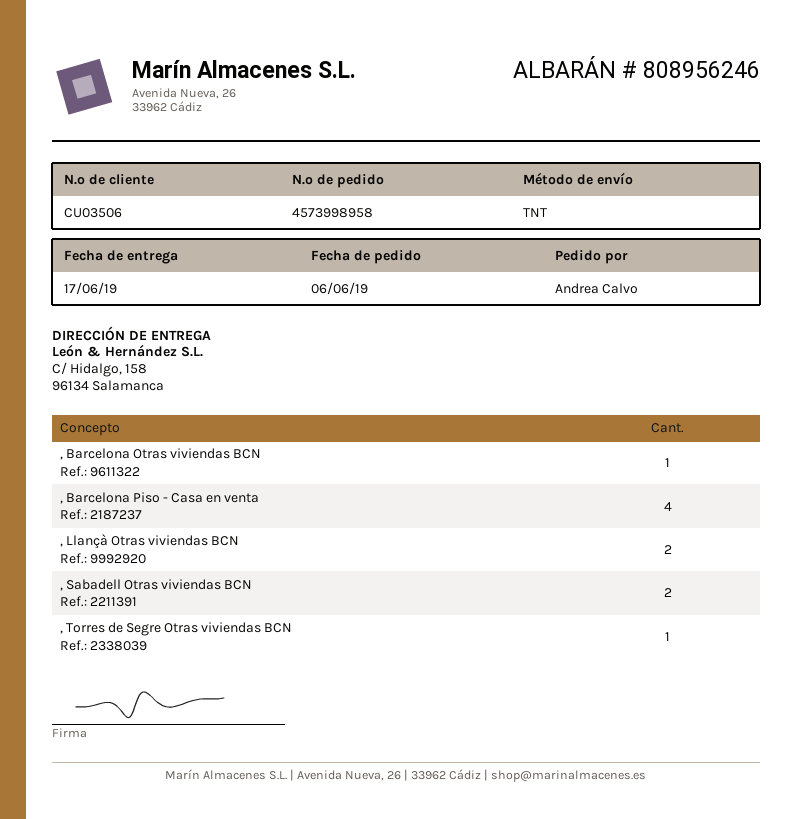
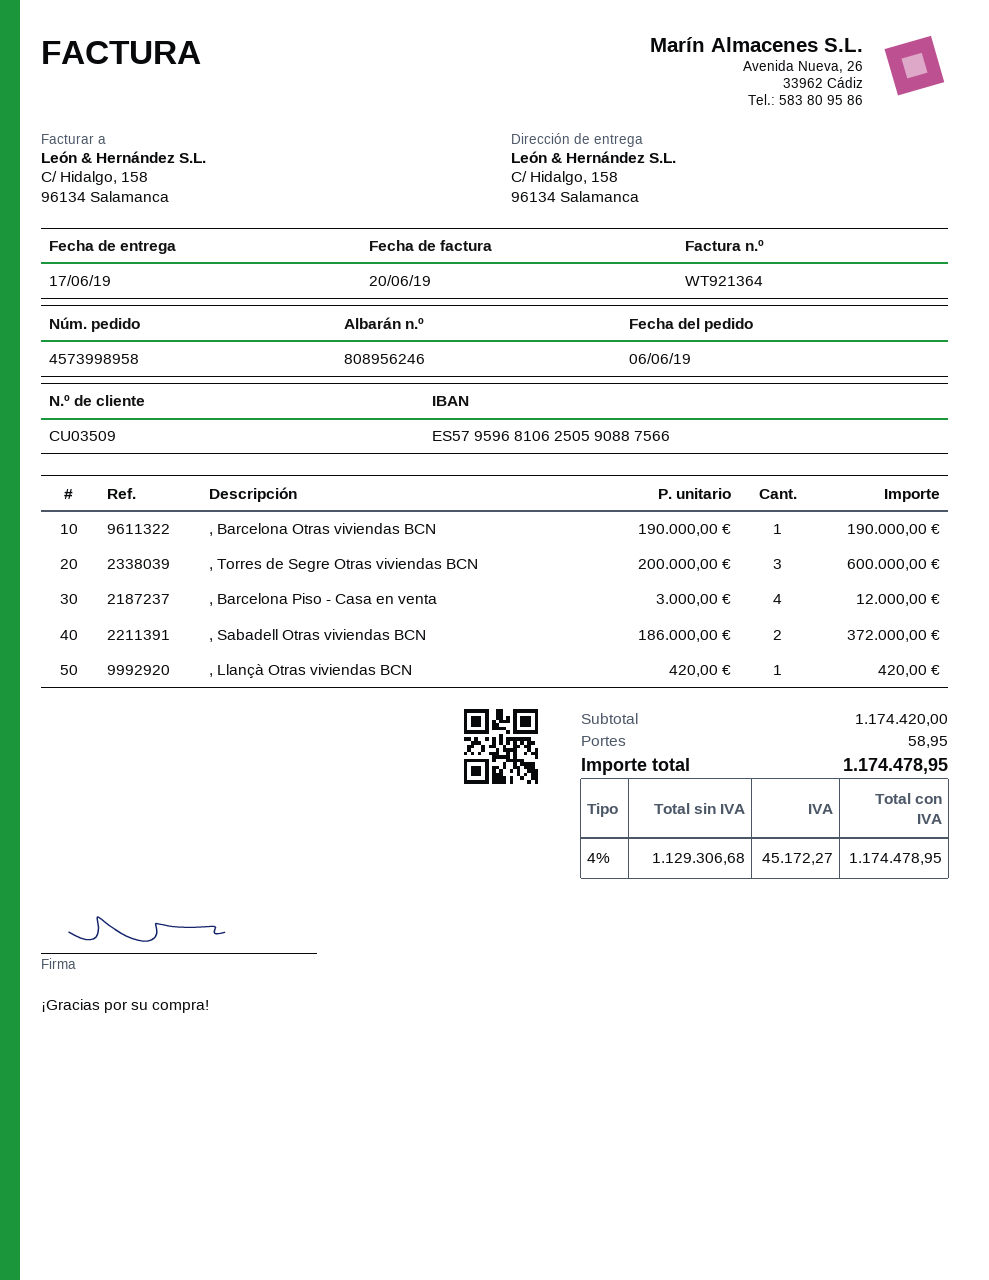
customer number: CU03506 -> CU03509
, Llançà Otras viviendas BCN: 2 -> 1
, Torres de Segre Otras viviendas BCN: 1 -> 3

